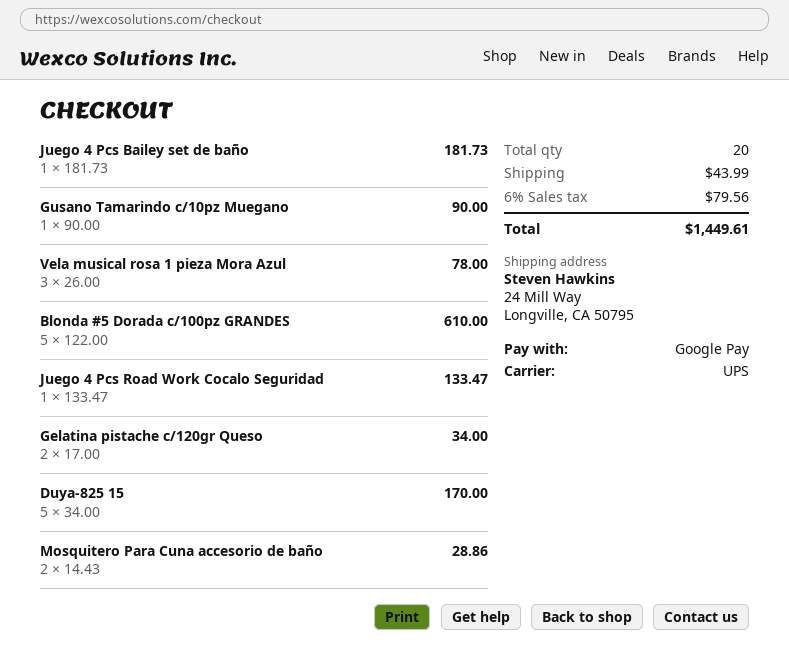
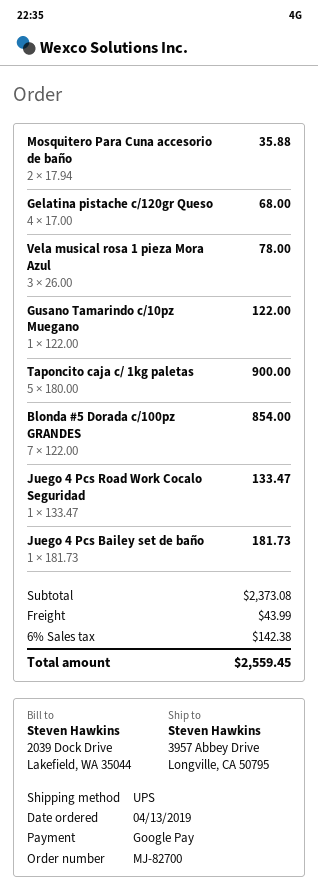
ship to: 24 Mill Way, Longville, CA 50795 -> 3957 Abbey Drive, Longville, CA 50795
Gusano Tamarindo c/10pz Muegano: 1 x 90.00 = 90.00 -> 1 x 122.00 = 122.00
Blonda #5 Dorada c/100pz GRANDES: 5 x 122.00 = 610.00 -> 7 x 122.00 = 854.00
Gelatina pistache c/120gr Queso: 2 x 17.00 = 34.00 -> 4 x 17.00 = 68.00
Duya-825 15: 5 x 34.00 = 170.00 -> none
Mosquitero Para Cuna accesorio de baño: 2 x 14.43 = 28.86 -> 2 x 17.94 = 35.88
Taponcito caja c/ 1kg paletas: none -> 5 x 180.00 = 900.00
tax: 6% = 79.56 -> 6% = 142.38
total: 1449.61 -> 2559.45

